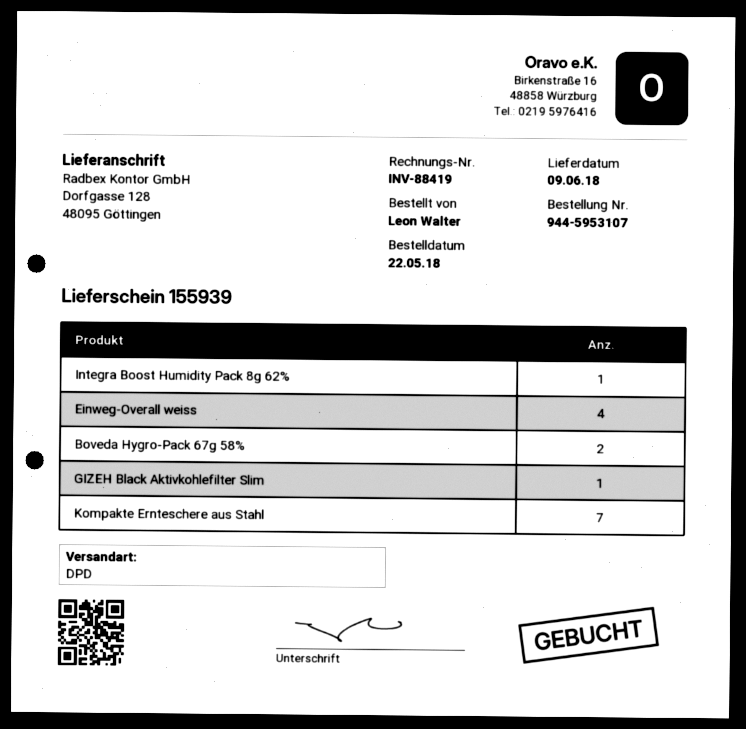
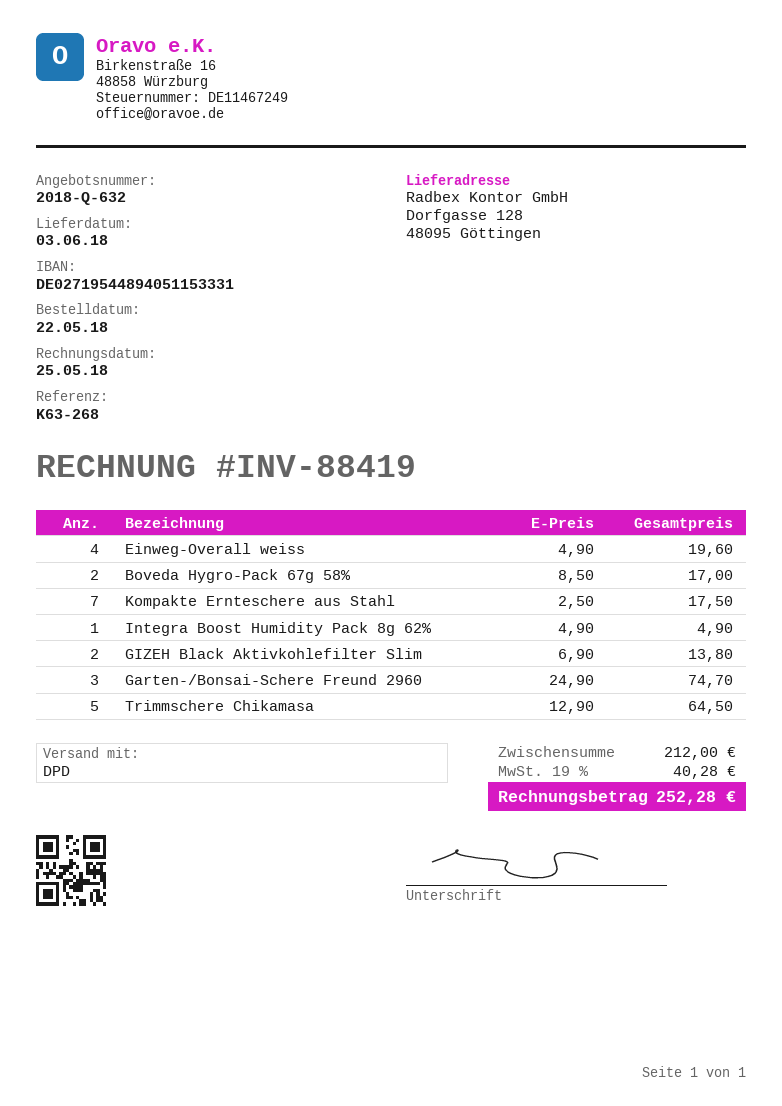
delivery date: 2018-06-09 -> 2018-06-03
GIZEH Black Aktivkohlefilter Slim: 1 -> 2
Garten-/Bonsai-Schere Freund 2960: none -> 3
Trimmschere Chikamasa: none -> 5

